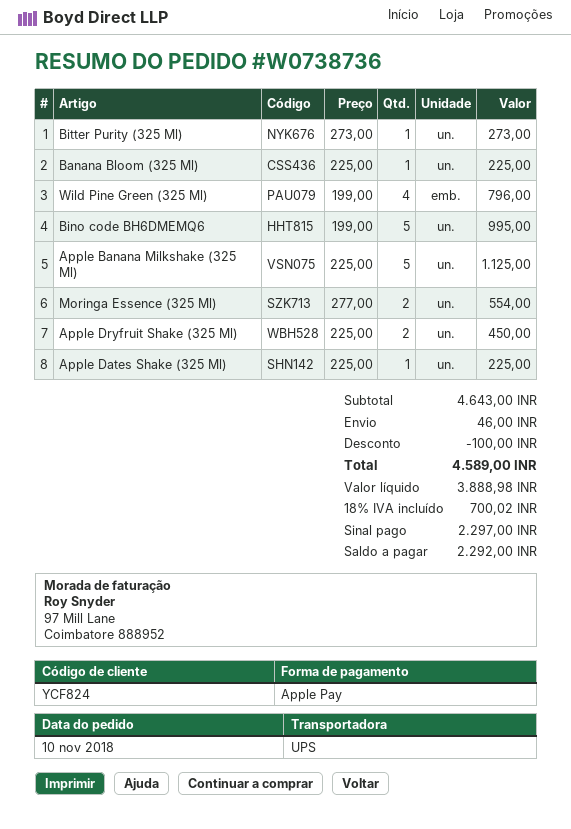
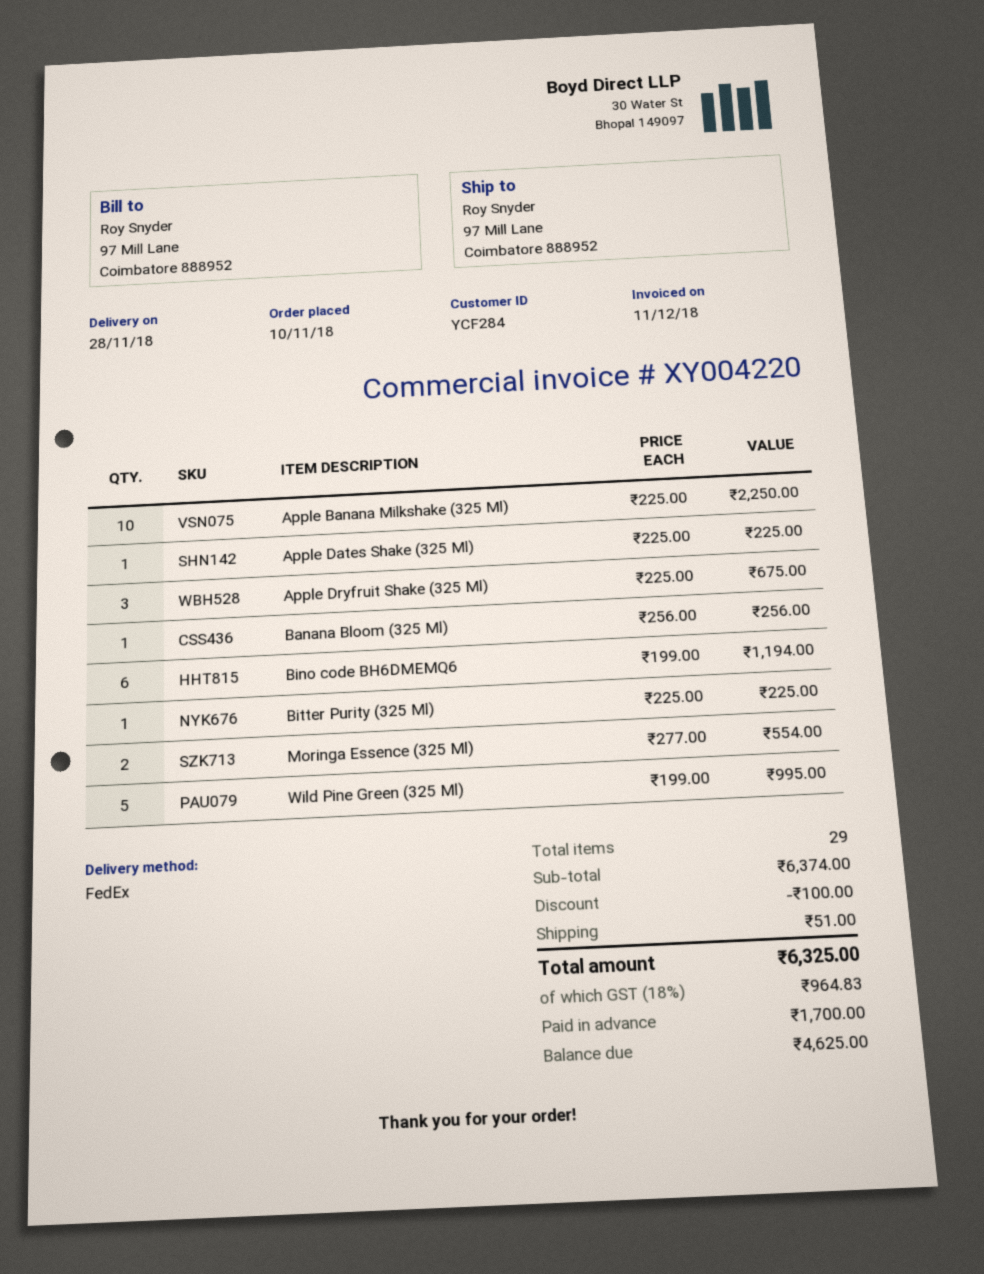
customer number: YCF824 -> YCF284
shipping method: UPS -> FedEx
Bitter Purity (325 Ml): 1 x 273.00 = 273.00 -> 1 x 225.00 = 225.00
Banana Bloom (325 Ml): 1 x 225.00 = 225.00 -> 1 x 256.00 = 256.00
Wild Pine Green (325 Ml): 4 x 199.00 = 796.00 -> 5 x 199.00 = 995.00
Bino code BH6DMEMQ6: 5 x 199.00 = 995.00 -> 6 x 199.00 = 1194.00
Apple Banana Milkshake (325 Ml): 5 x 225.00 = 1125.00 -> 10 x 225.00 = 2250.00
Apple Dryfruit Shake (325 Ml): 2 x 225.00 = 450.00 -> 3 x 225.00 = 675.00
subtotal: 4643.00 -> 6374.00
shipping: 46.00 -> 51.00
tax: 18% = 700.02 -> 18% = 964.83
total: 4589.00 -> 6325.00
deposit: 2297.00 -> 1700.00
balance: 2292.00 -> 4625.00

